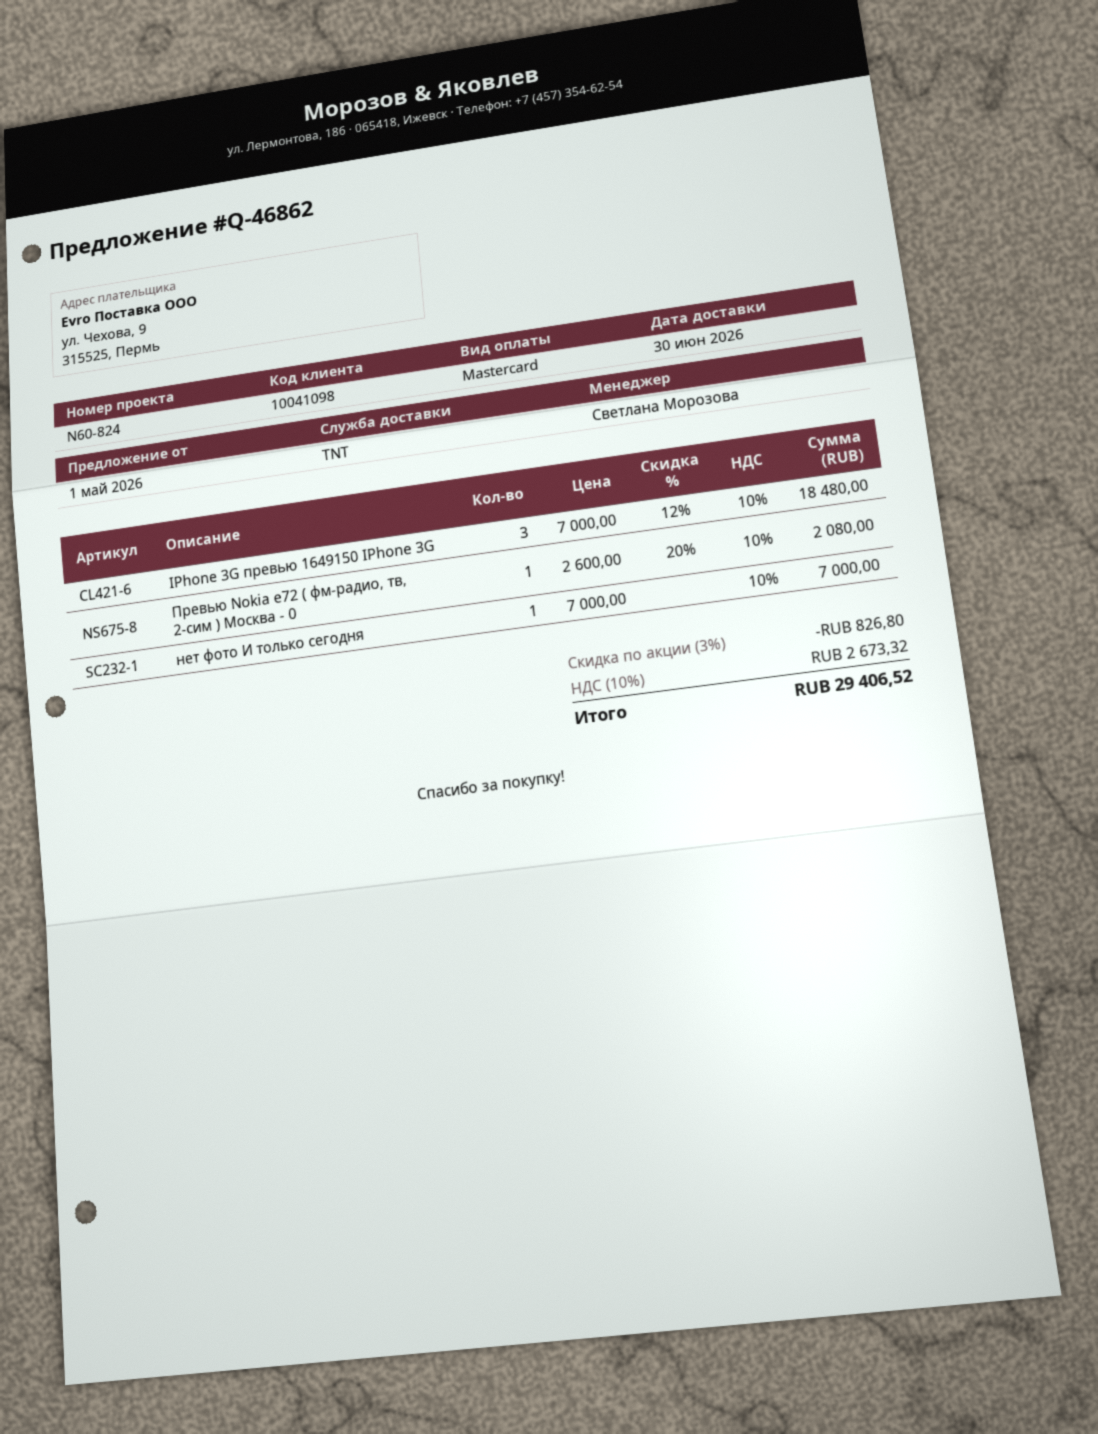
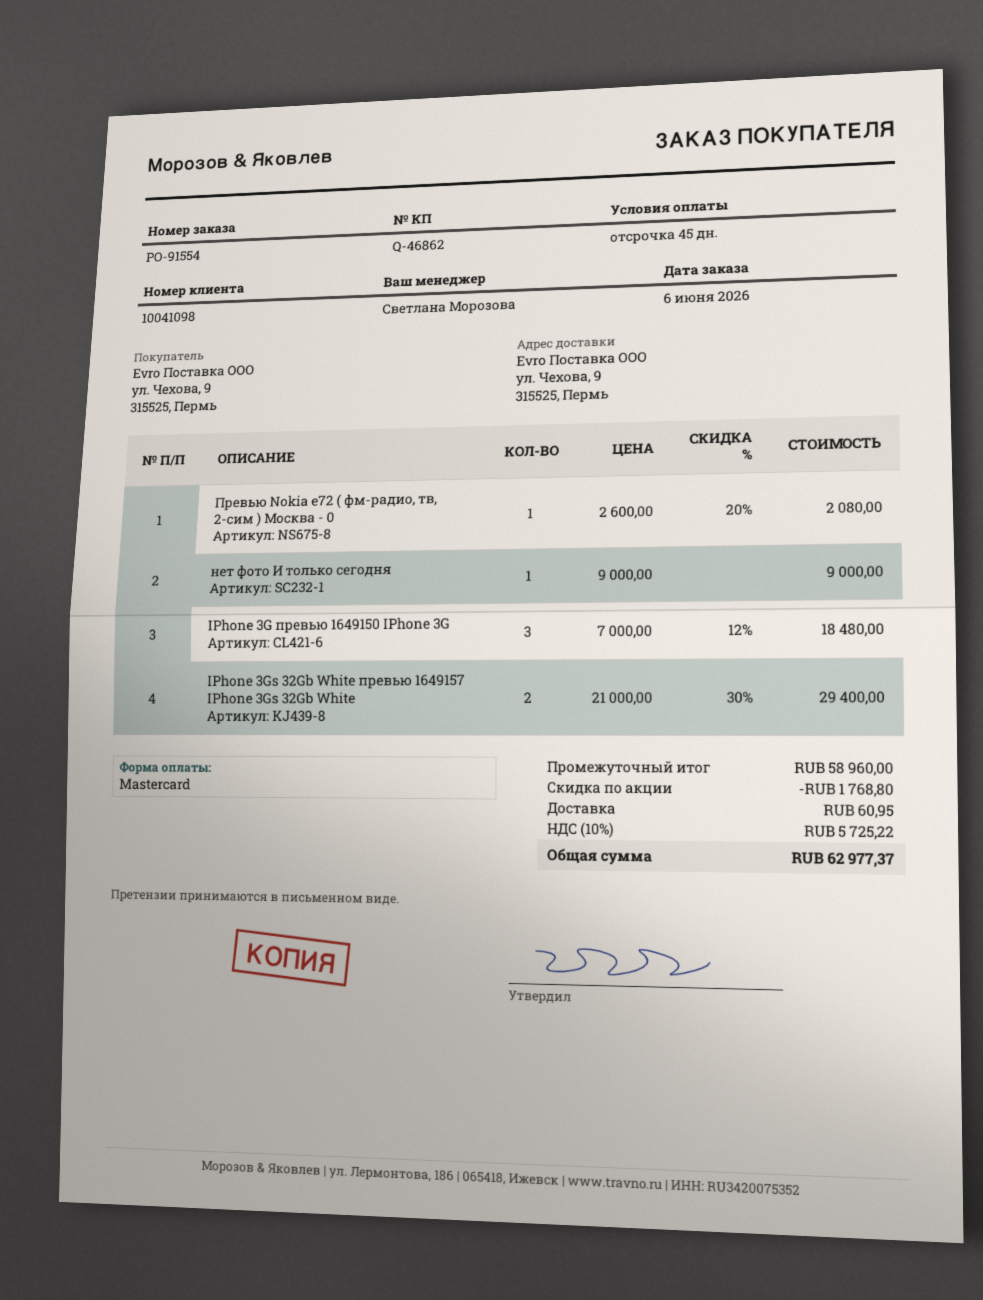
нет фото И только сегодня: 1 x 7000.00 = 7000.00 -> 1 x 9000.00 = 9000.00
IPhone 3Gs 32Gb White превью 1649157 IPhone 3Gs 32Gb White: none -> 2 x 21000.00 - 30% = 29400.00
discount: 826.80 -> 1768.80
shipping: none -> 60.95
tax: 10% = 2673.32 -> 10% = 5725.22
total: 29406.52 -> 62977.37

